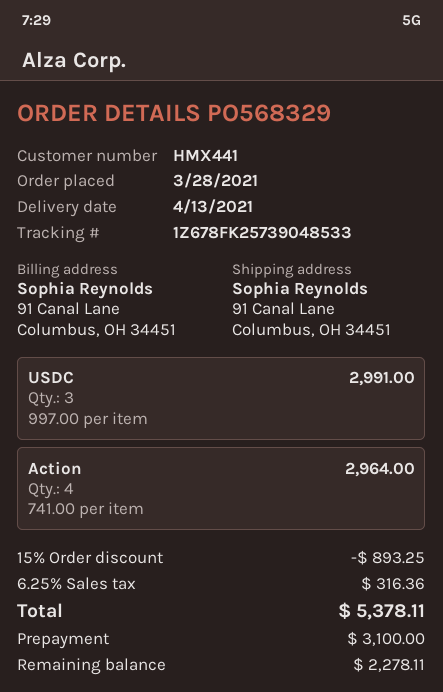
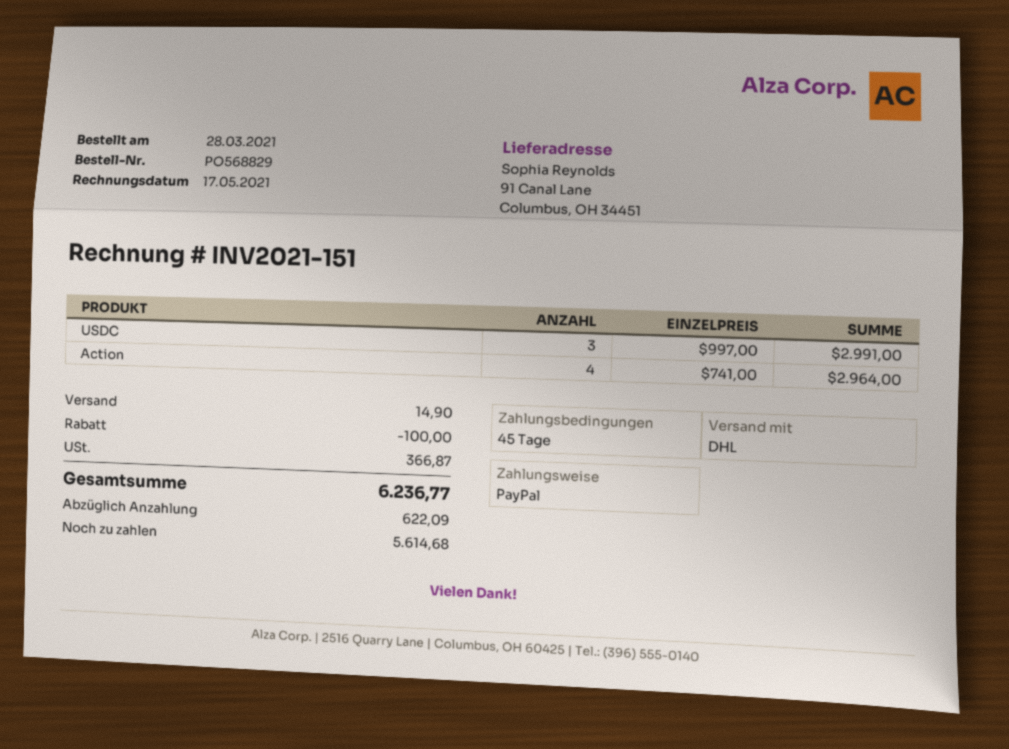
order number: PO568329 -> PO568829
discount: 893.25 -> 100.00
shipping: none -> 14.90
tax: 316.36 -> 366.87
total: 5378.11 -> 6236.77
deposit: 3100.00 -> 622.09
balance: 2278.11 -> 5614.68

